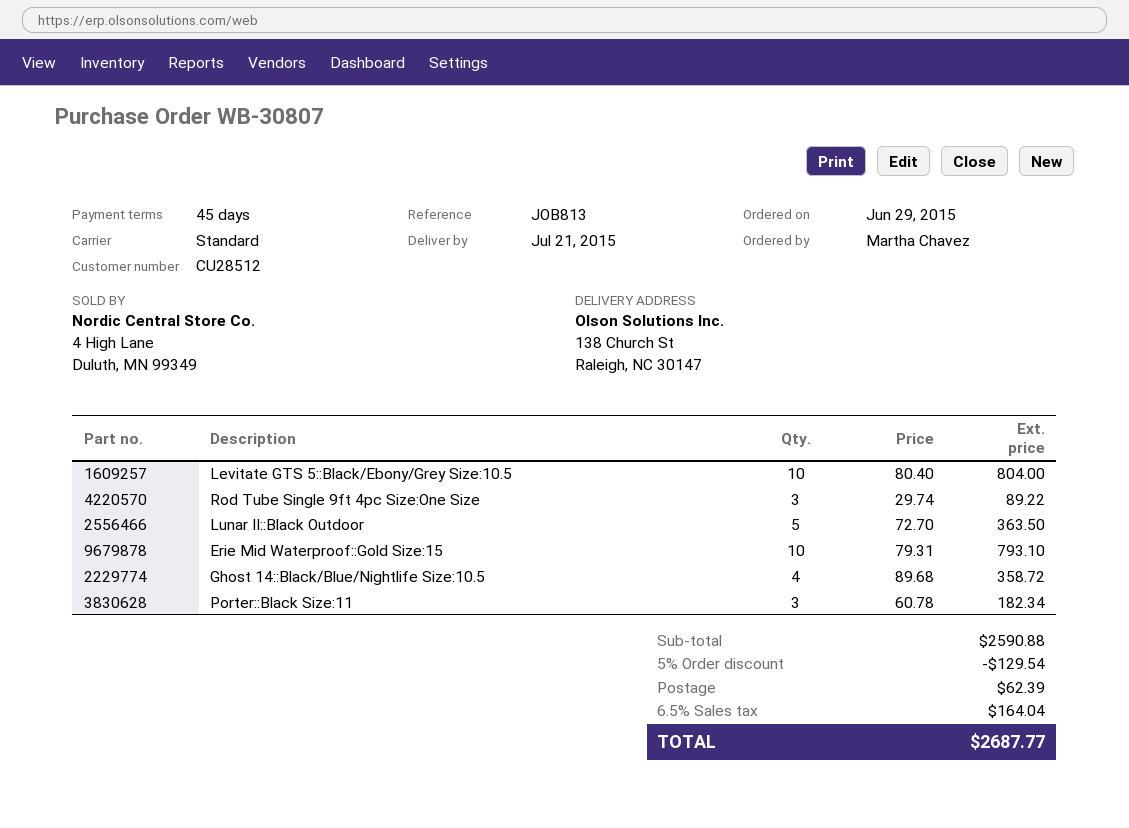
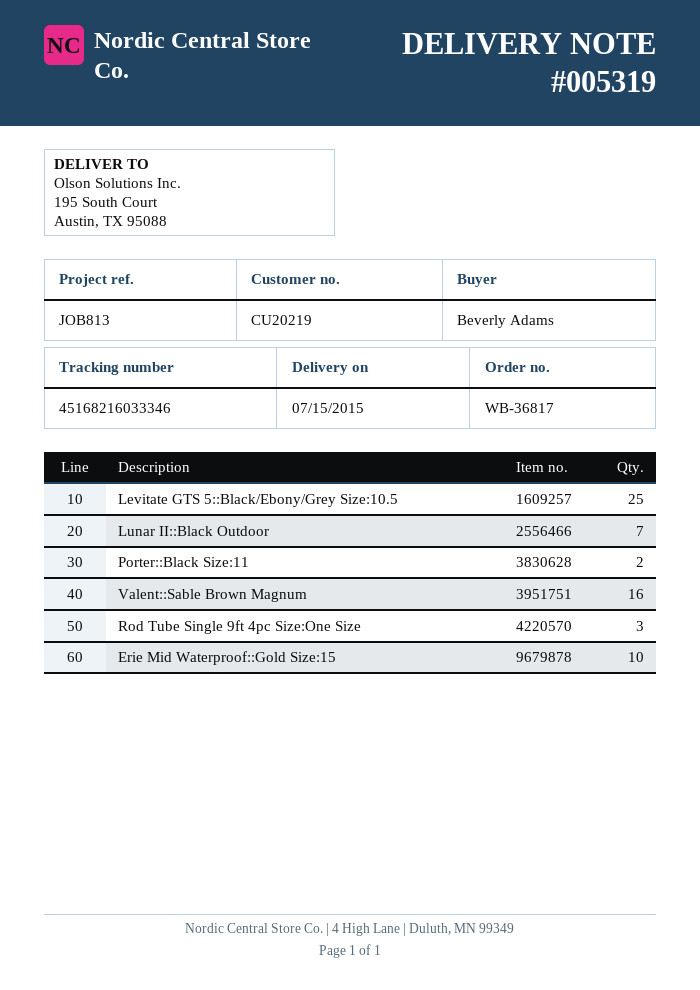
order number: WB-30807 -> WB-36817
delivery date: 2015-07-21 -> 2015-07-15
customer number: CU28512 -> CU20219
ordered by: Martha Chavez -> Beverly Adams
ship to: 138 Church St, Raleigh, NC 30147 -> 195 South Court, Austin, TX 95088
Levitate GTS 5::Black/Ebony/Grey Size:10.5: 10 -> 25
Lunar II::Black Outdoor: 5 -> 7
Ghost 14::Black/Blue/Nightlife Size:10.5: 4 -> none
Porter::Black Size:11: 3 -> 2
Valent::Sable Brown Magnum: none -> 16

